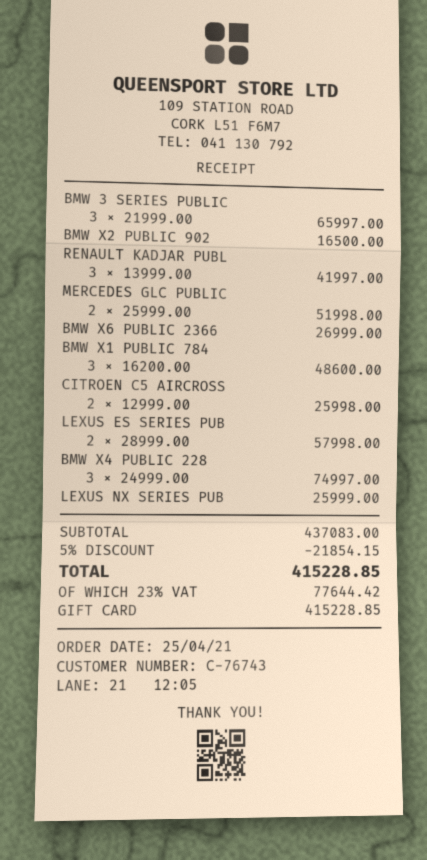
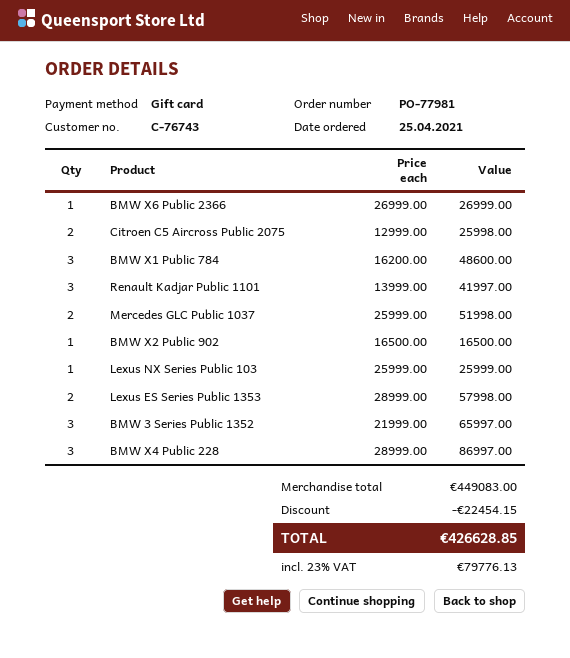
BMW X4 PUBLIC 228: 3 x 24999.00 = 74997.00 -> 3 x 28999.00 = 86997.00
subtotal: 437083.00 -> 449083.00
discount: 21854.15 -> 22454.15
tax: 23% = 77644.42 -> 23% = 79776.13
total: 415228.85 -> 426628.85

